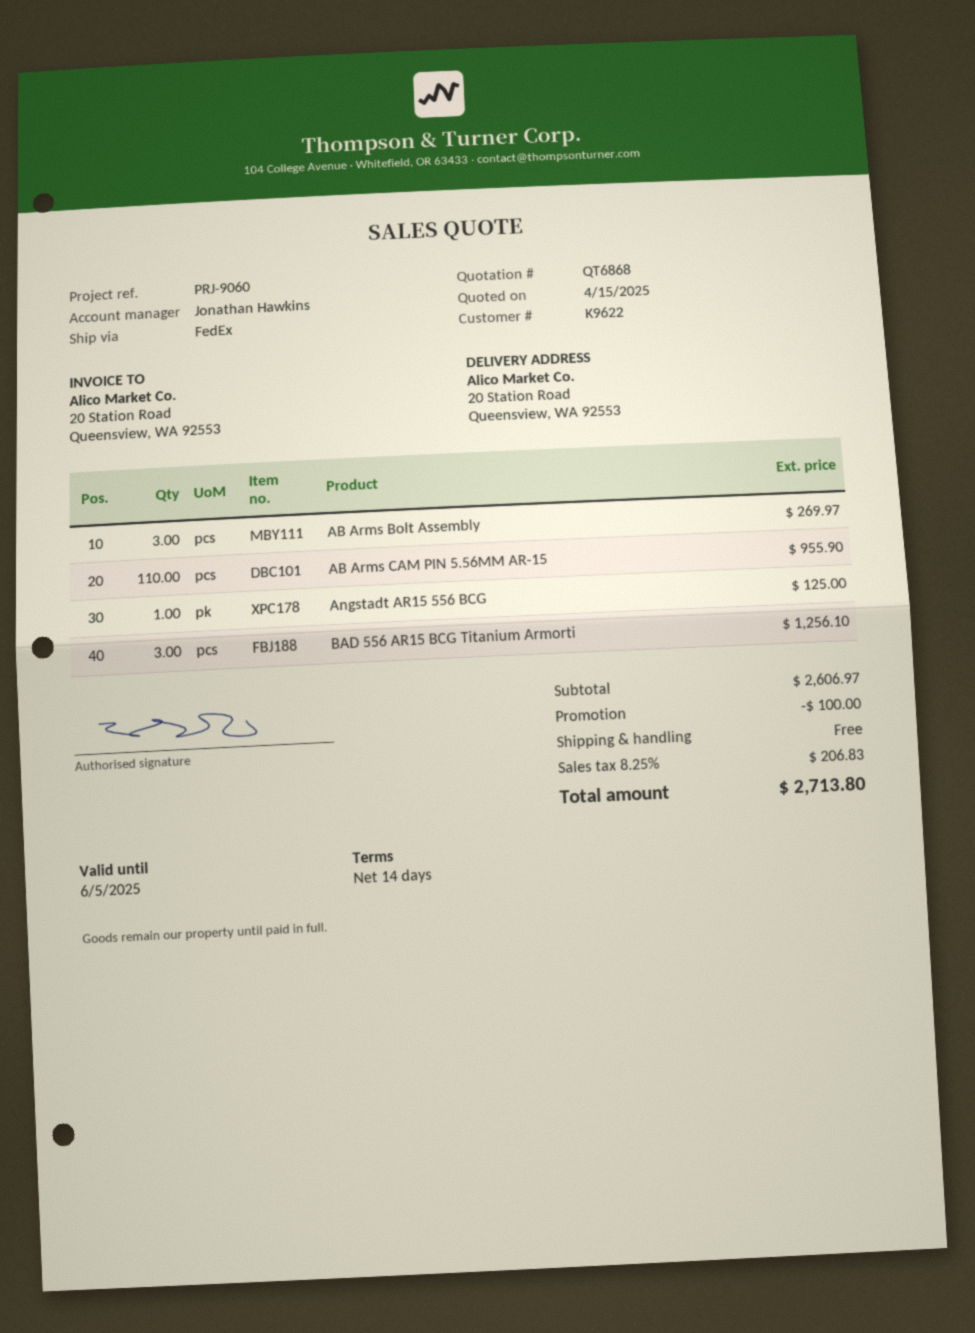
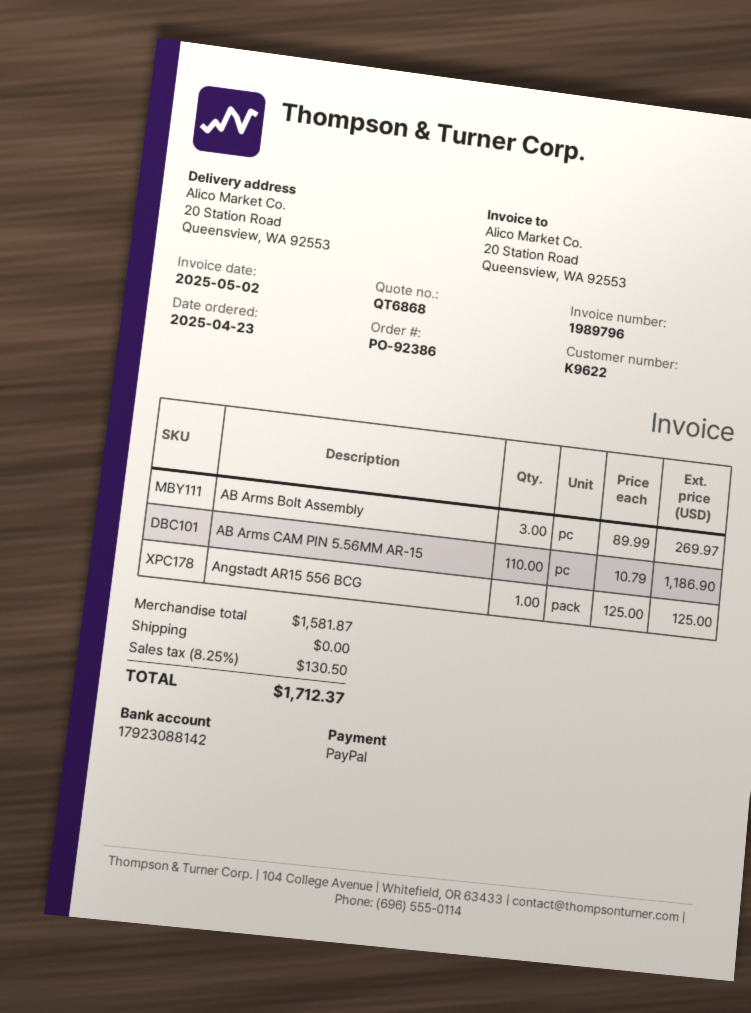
AB Arms CAM PIN 5.56MM AR-15: 110 for 955.90 -> 110 for 1186.90
BAD 556 AR15 BCG Titanium Armorti: 3 for 1256.10 -> none
subtotal: 2606.97 -> 1581.87
discount: 100.00 -> none
tax: 8.25% = 206.83 -> 8.25% = 130.50
total: 2713.80 -> 1712.37

